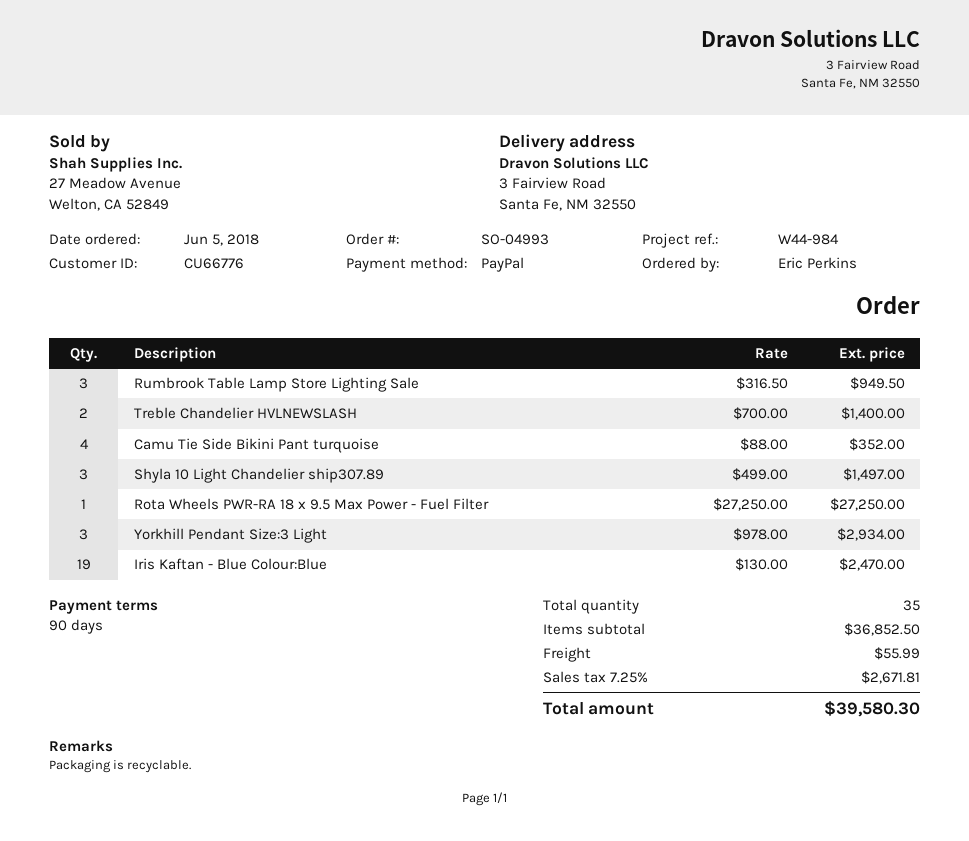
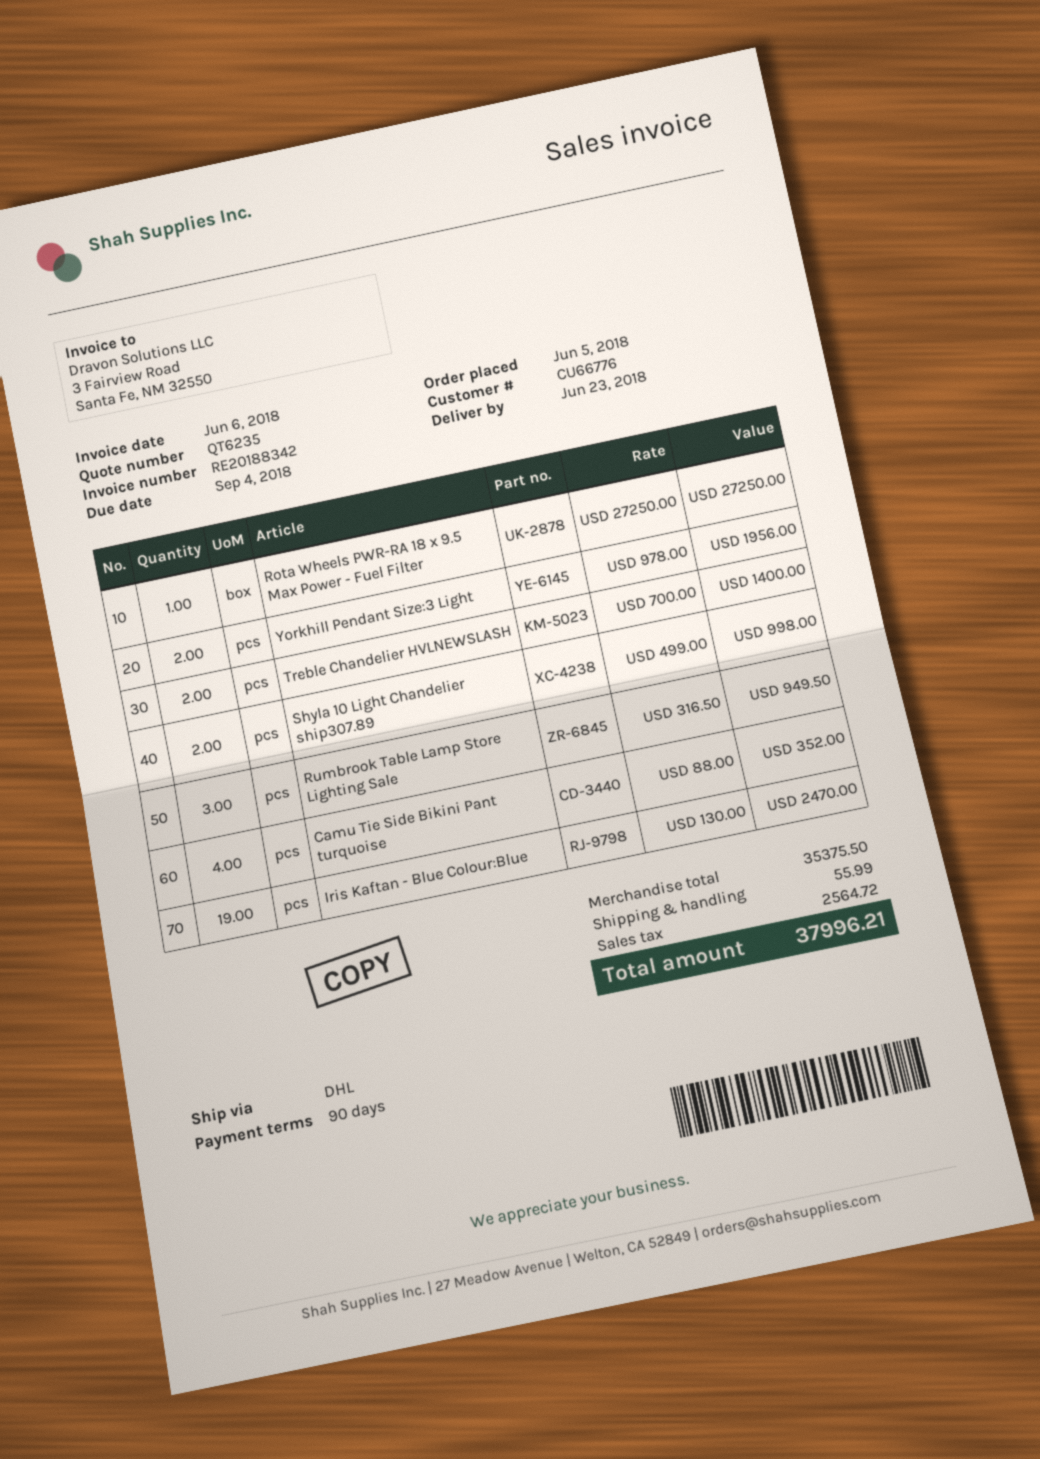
Shyla 10 Light Chandelier ship307.89: 3 x 499.00 = 1497.00 -> 2 x 499.00 = 998.00
Yorkhill Pendant Size:3 Light: 3 x 978.00 = 2934.00 -> 2 x 978.00 = 1956.00
subtotal: 36852.50 -> 35375.50
tax: 2671.81 -> 2564.72
total: 39580.30 -> 37996.21

